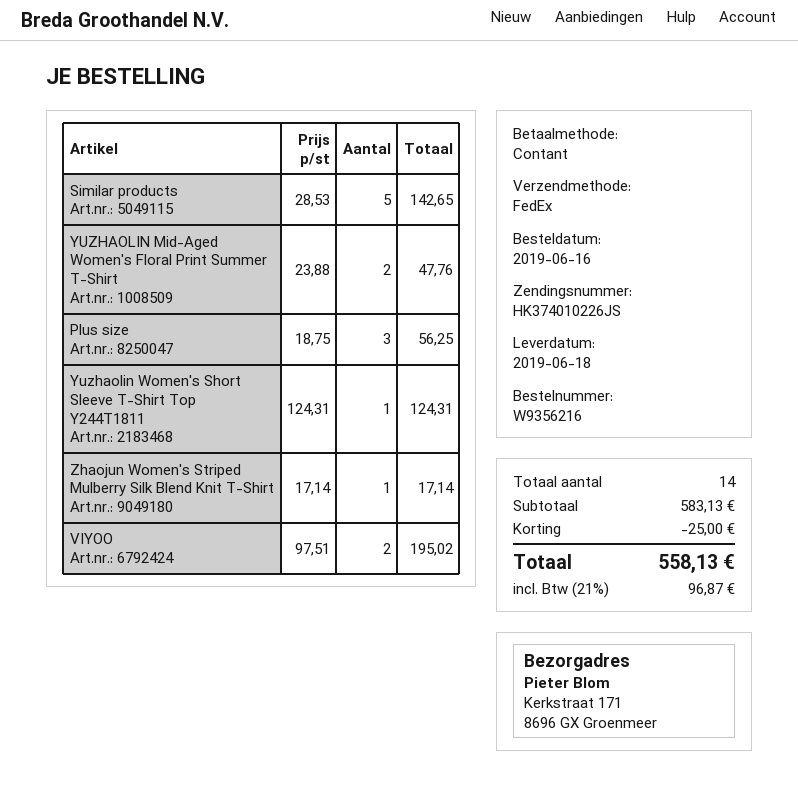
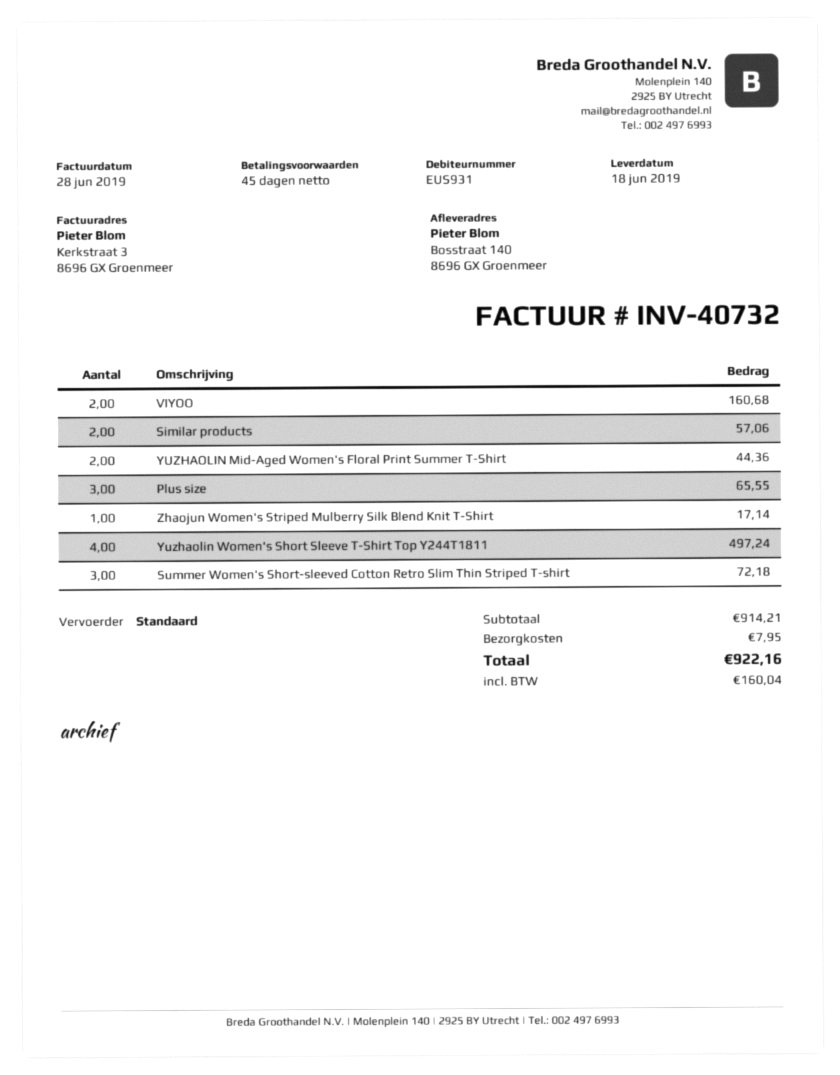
shipping method: FedEx -> standard
ship to: Kerkstraat 171, 8696 GX Groenmeer -> Bosstraat 140, 8696 GX Groenmeer
Similar products: 5 for 142.65 -> 2 for 57.06
YUZHAOLIN Mid-Aged Women's Floral Print Summer T-Shirt: 2 for 47.76 -> 2 for 44.36
Plus size: 3 for 56.25 -> 3 for 65.55
Yuzhaolin Women's Short Sleeve T-Shirt Top Y244T1811: 1 for 124.31 -> 4 for 497.24
VIYOO: 2 for 195.02 -> 2 for 160.68
Summer Women's Short-sleeved Cotton Retro Slim Thin Striped T-shirt: none -> 3 for 72.18
subtotal: 583.13 -> 914.21
discount: 25.00 -> none
shipping: none -> 7.95
tax: 96.87 -> 160.04
total: 558.13 -> 922.16

